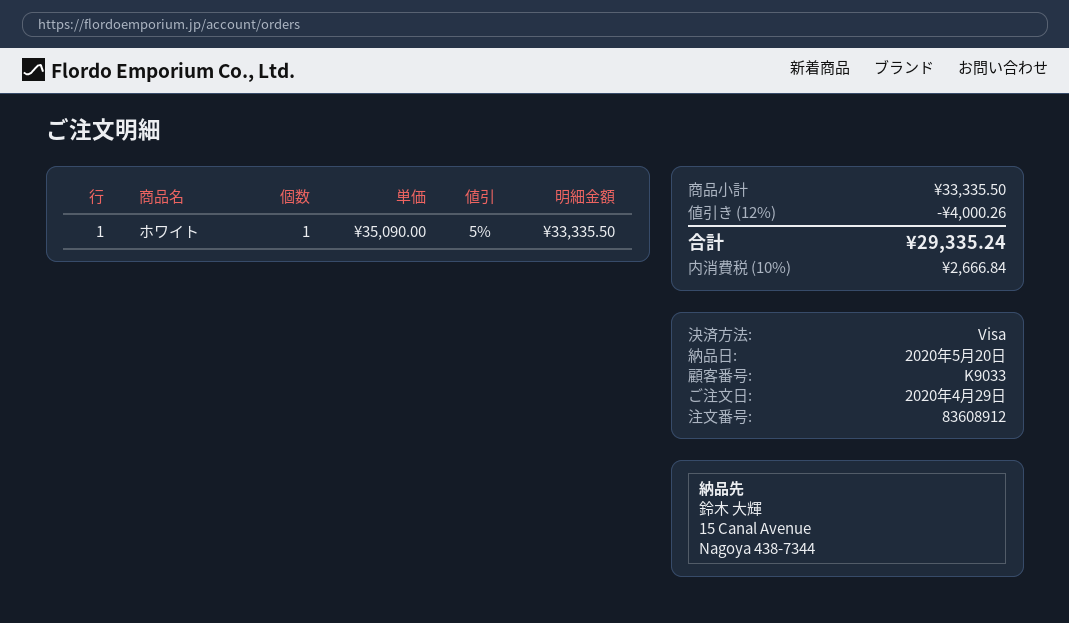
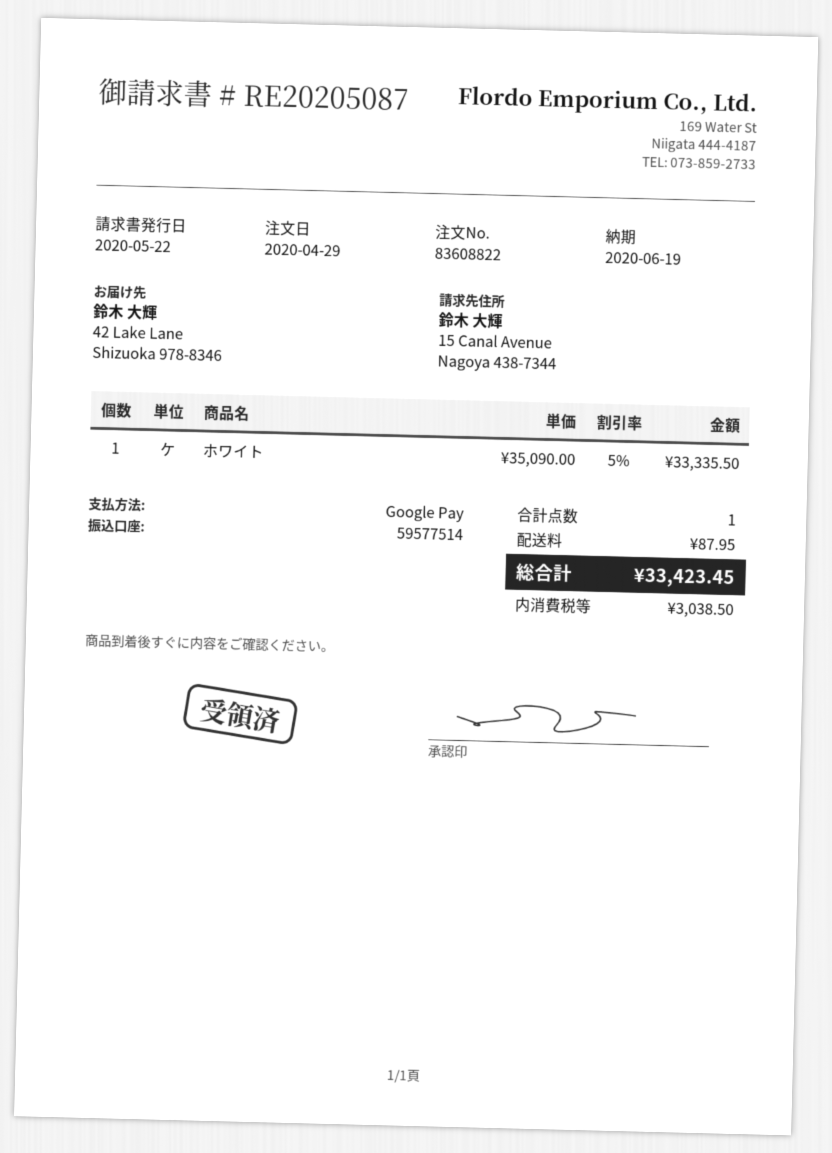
order number: 83608912 -> 83608822
delivery date: 2020-05-20 -> 2020-06-19
payment method: Visa -> Google Pay
ship to: 15 Canal Avenue, Nagoya 438-7344 -> 42 Lake Lane, Shizuoka 978-8346
discount: 12% = 4000.26 -> none
shipping: none -> 87.95
tax: 2666.84 -> 3038.50
total: 29335.24 -> 33423.45

